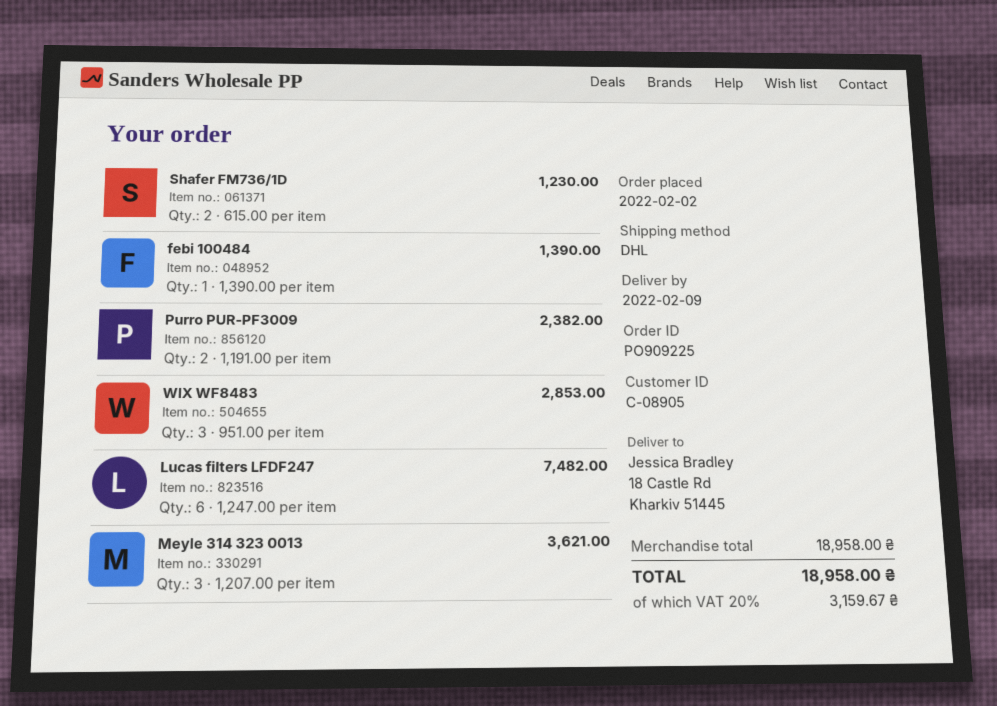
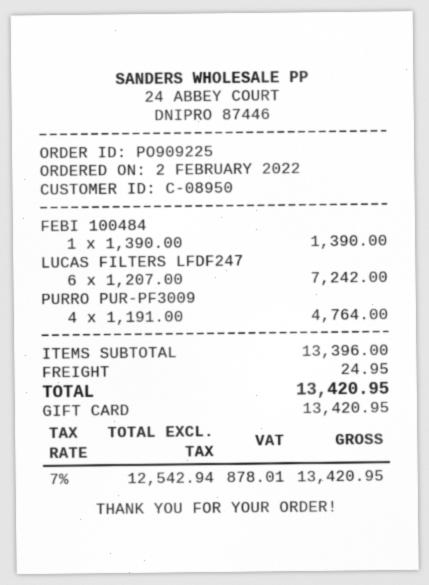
customer number: C-08905 -> C-08950
Shafer FM736/1D: 2 x 615.00 = 1230.00 -> none
Purro PUR-PF3009: 2 x 1191.00 = 2382.00 -> 4 x 1191.00 = 4764.00
WIX WF8483: 3 x 951.00 = 2853.00 -> none
Lucas filters LFDF247: 6 x 1247.00 = 7482.00 -> 6 x 1207.00 = 7242.00
Meyle 314 323 0013: 3 x 1207.00 = 3621.00 -> none
subtotal: 18958.00 -> 13396.00
shipping: none -> 24.95
tax: 20% = 3159.67 -> 7% = 878.01
total: 18958.00 -> 13420.95

